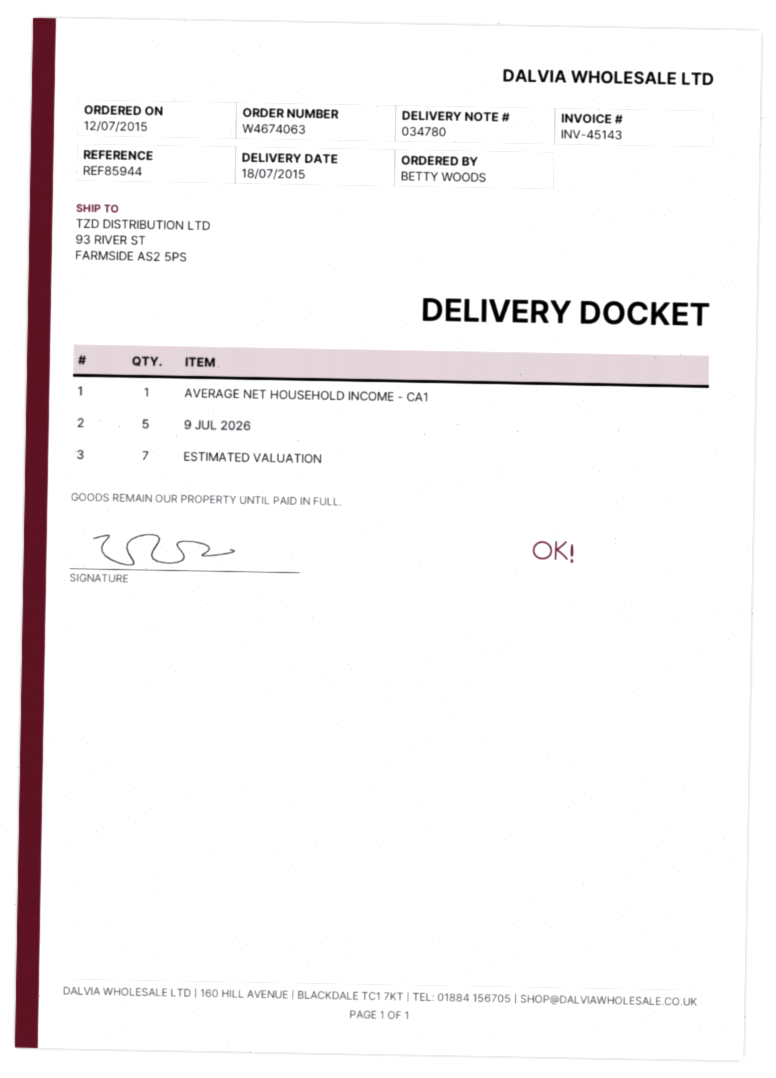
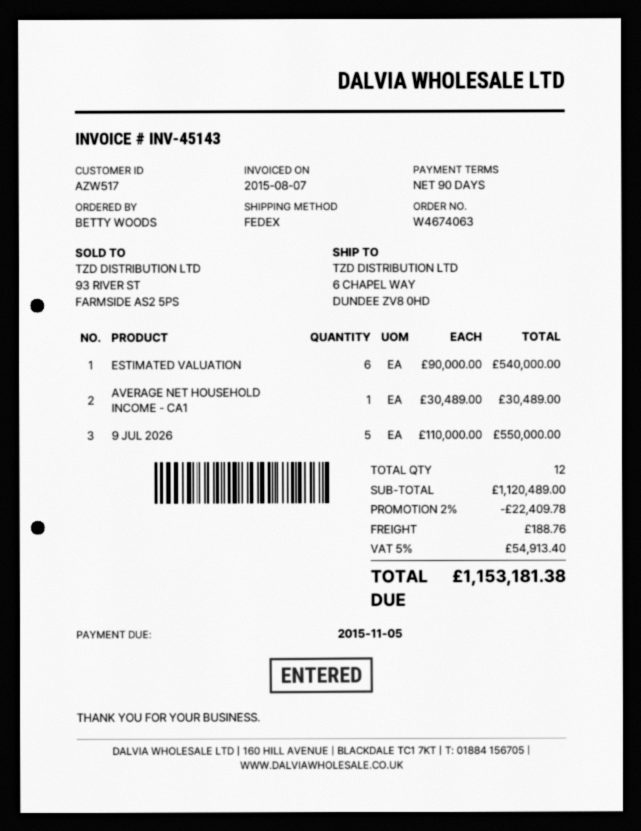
ship to: 93 RIVER ST, FARMSIDE AS2 5PS -> 6 CHAPEL WAY, DUNDEE ZV8 0HD
ESTIMATED VALUATION: 7 -> 6

